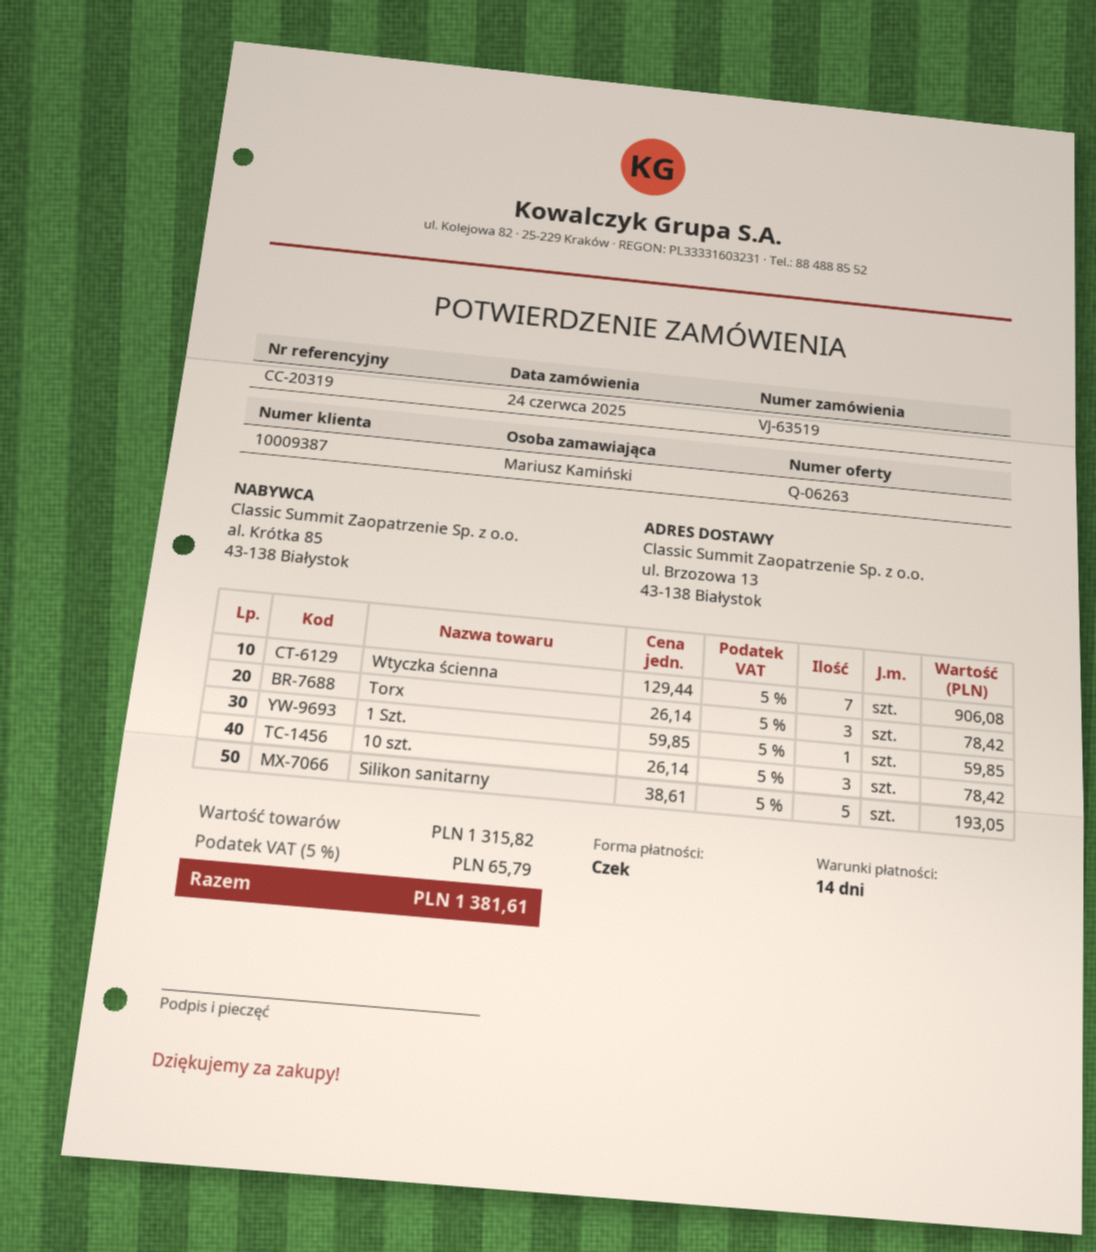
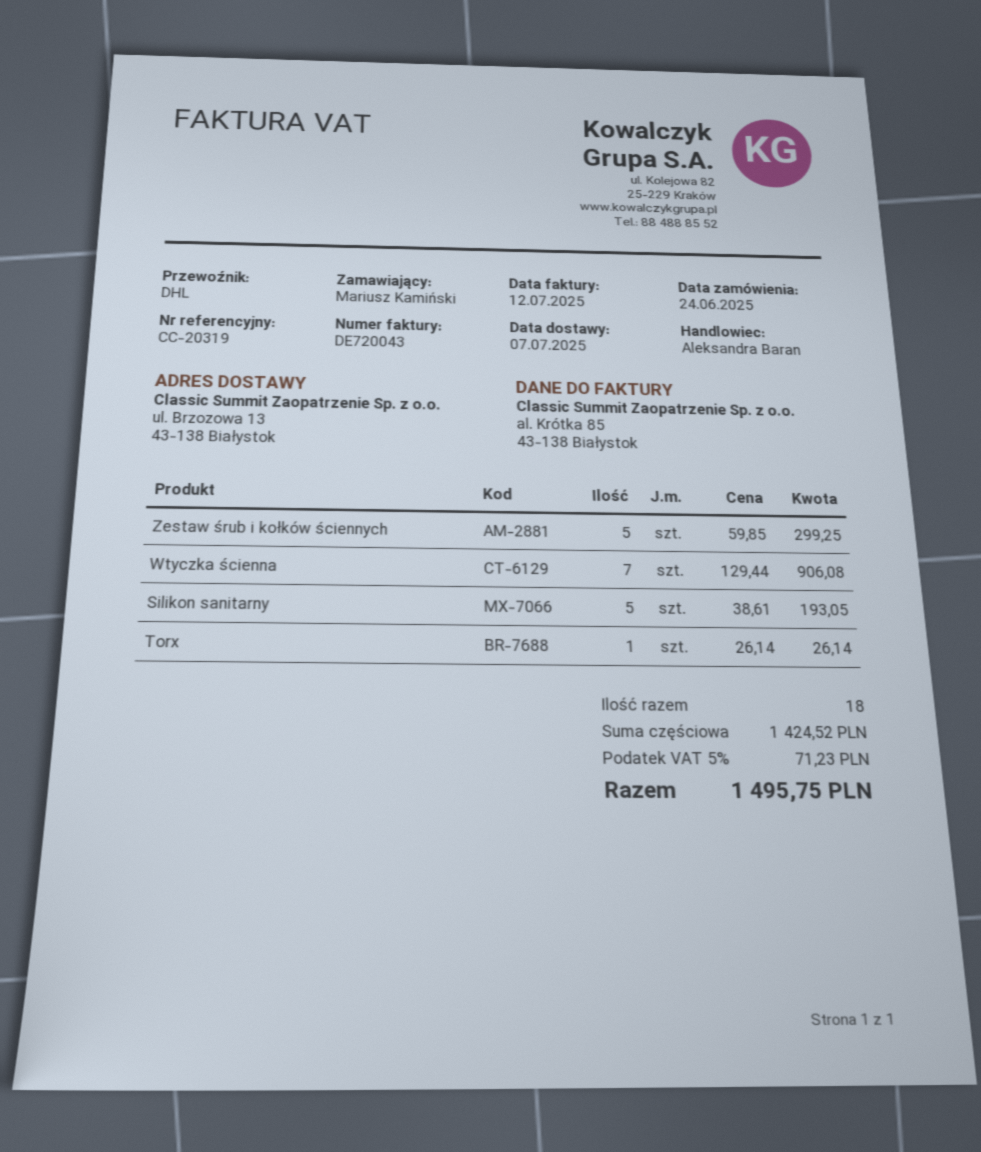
Torx: 3 x 26.14 = 78.42 -> 1 x 26.14 = 26.14
1 Szt.: 1 x 59.85 = 59.85 -> none
10 szt.: 3 x 26.14 = 78.42 -> none
Zestaw śrub i kołków ściennych: none -> 5 x 59.85 = 299.25
subtotal: 1315.82 -> 1424.52
tax: 5% = 65.79 -> 5% = 71.23
total: 1381.61 -> 1495.75

